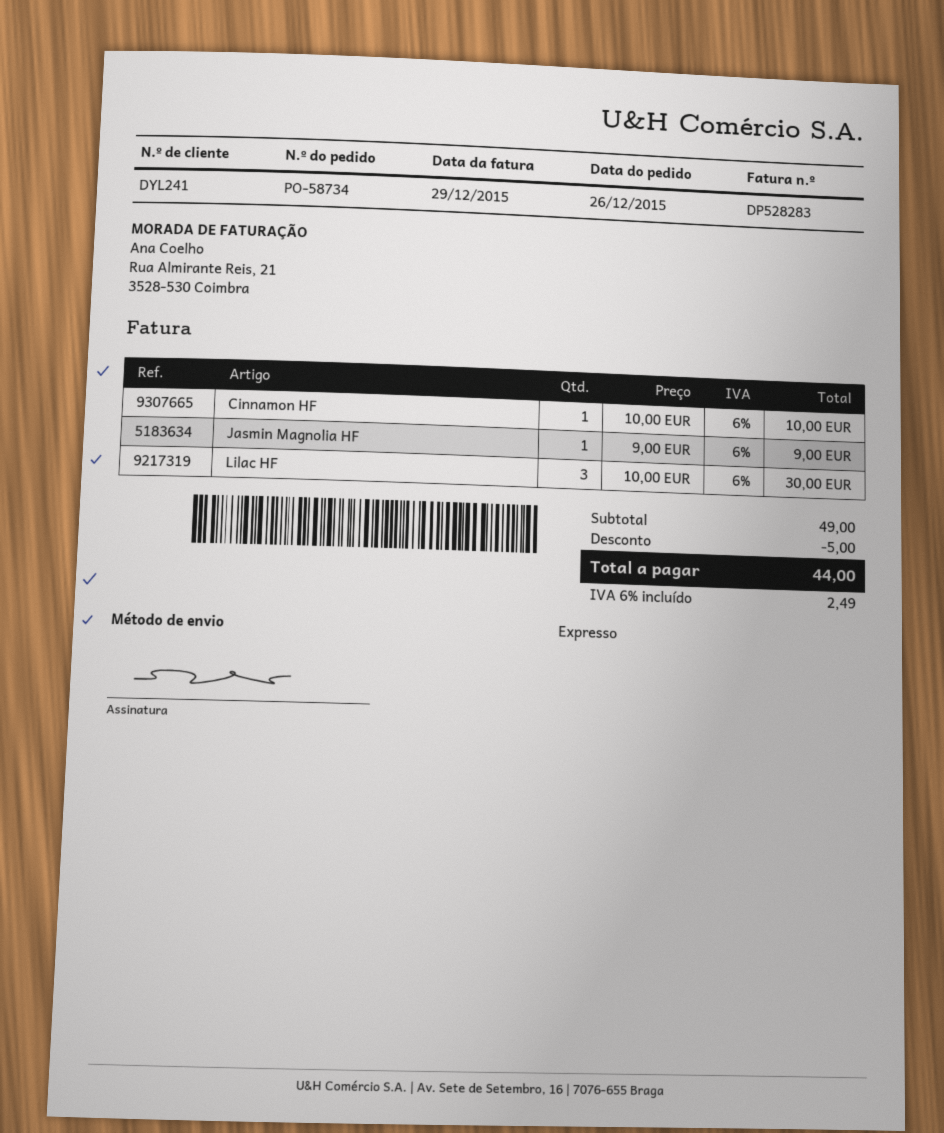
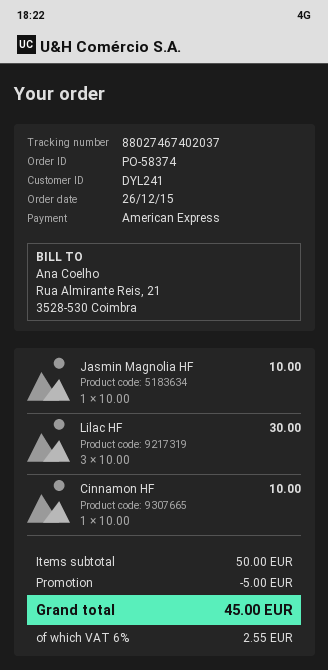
order number: PO-58734 -> PO-58374
Jasmin Magnolia HF: 1 x 9.00 = 9.00 -> 1 x 10.00 = 10.00
subtotal: 49.00 -> 50.00
tax: 6% = 2.49 -> 6% = 2.55
total: 44.00 -> 45.00

